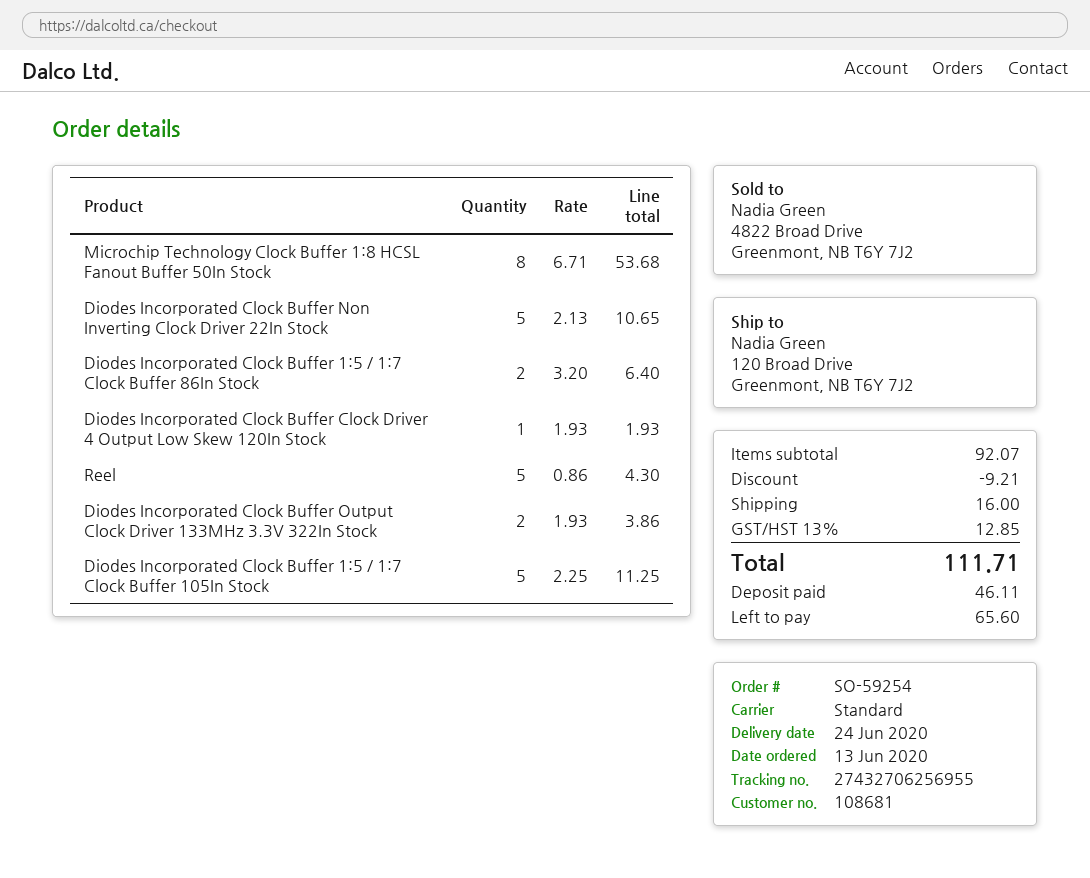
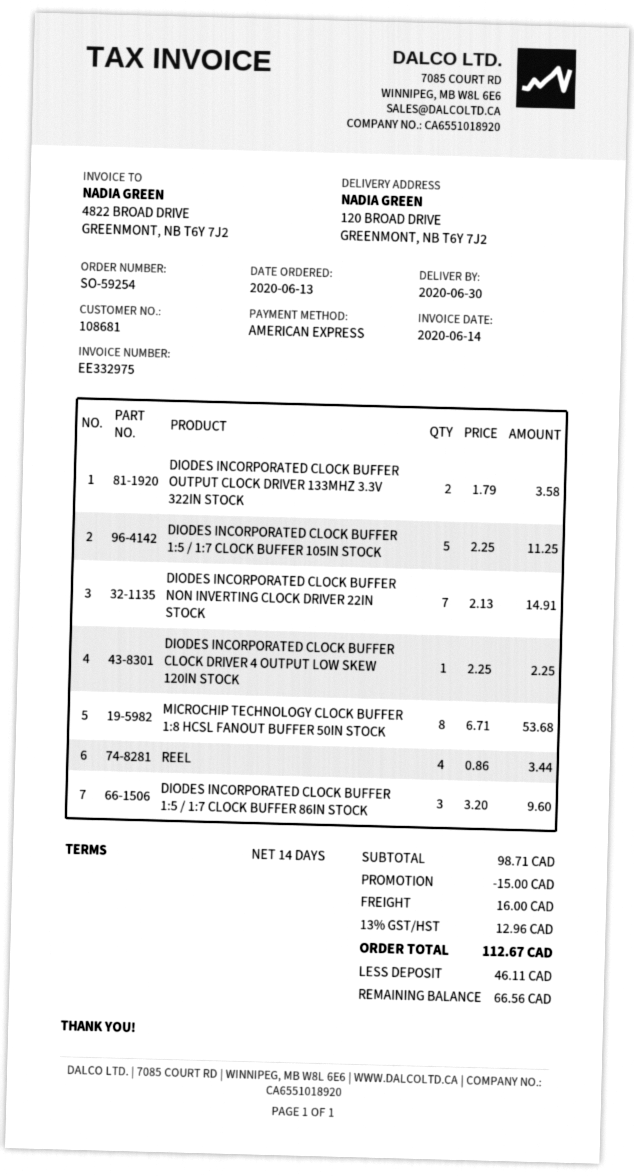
delivery date: 2020-06-24 -> 2020-06-30
Diodes Incorporated Clock Buffer Non Inverting Clock Driver 22In Stock: 5 x 2.13 = 10.65 -> 7 x 2.13 = 14.91
Diodes Incorporated Clock Buffer 1:5 / 1:7 Clock Buffer 86In Stock: 2 x 3.20 = 6.40 -> 3 x 3.20 = 9.60
Diodes Incorporated Clock Buffer Clock Driver 4 Output Low Skew 120In Stock: 1 x 1.93 = 1.93 -> 1 x 2.25 = 2.25
Reel: 5 x 0.86 = 4.30 -> 4 x 0.86 = 3.44
Diodes Incorporated Clock Buffer Output Clock Driver 133MHz 3.3V 322In Stock: 2 x 1.93 = 3.86 -> 2 x 1.79 = 3.58
subtotal: 92.07 -> 98.71
discount: 9.21 -> 15.00
tax: 13% = 12.85 -> 13% = 12.96
total: 111.71 -> 112.67
balance: 65.60 -> 66.56

